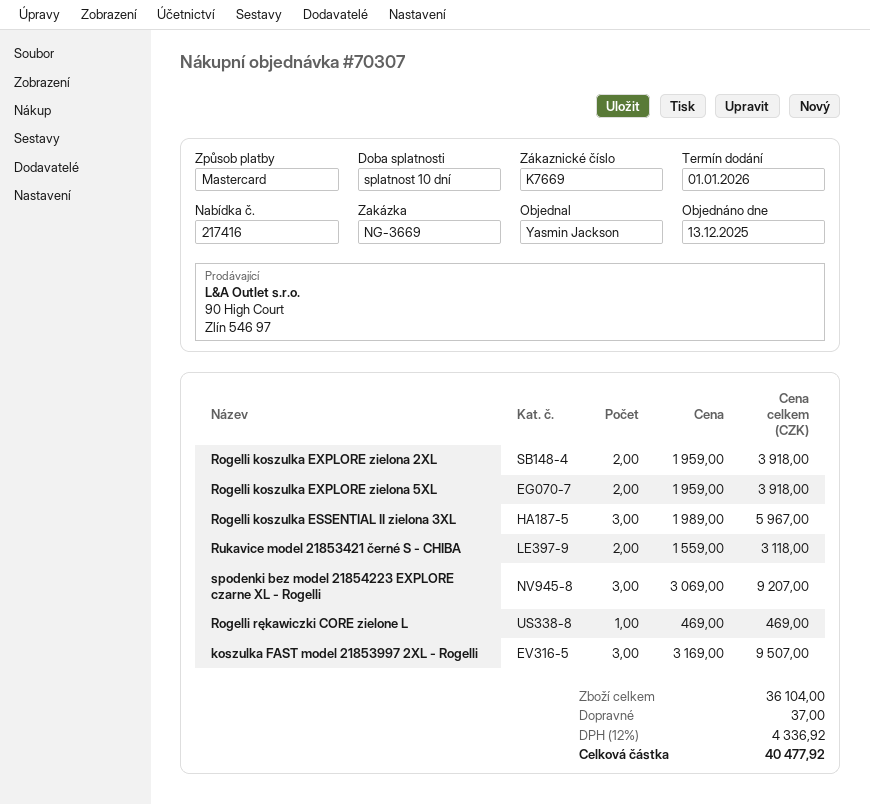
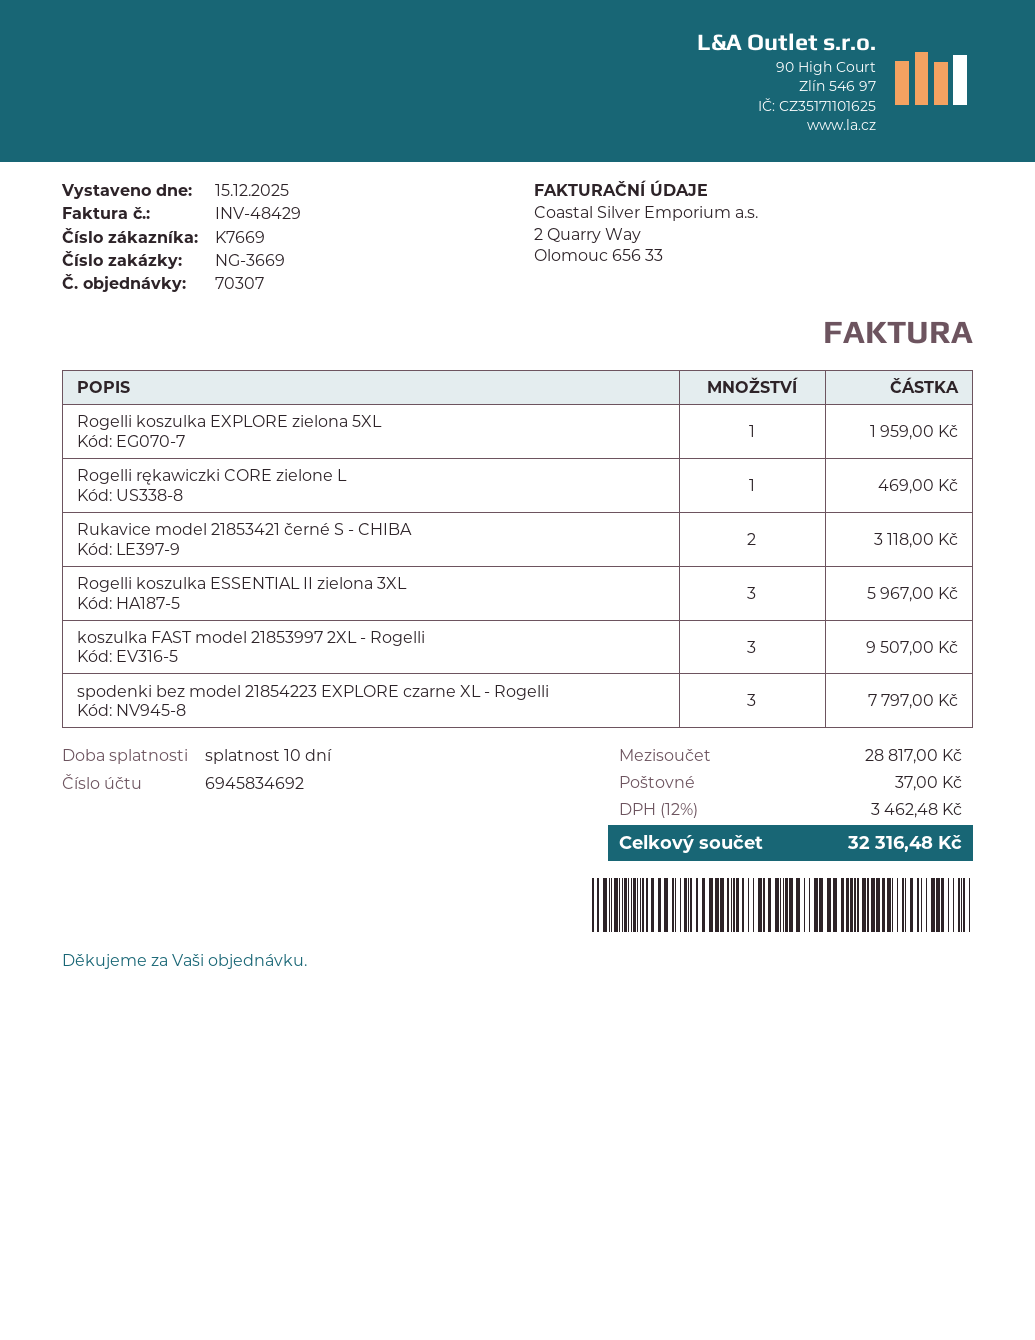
Rogelli koszulka EXPLORE zielona 2XL: 2 for 3918.00 -> none
Rogelli koszulka EXPLORE zielona 5XL: 2 for 3918.00 -> 1 for 1959.00
spodenki bez model 21854223 EXPLORE czarne XL - Rogelli: 3 for 9207.00 -> 3 for 7797.00
subtotal: 36104.00 -> 28817.00
tax: 12% = 4336.92 -> 12% = 3462.48
total: 40477.92 -> 32316.48

